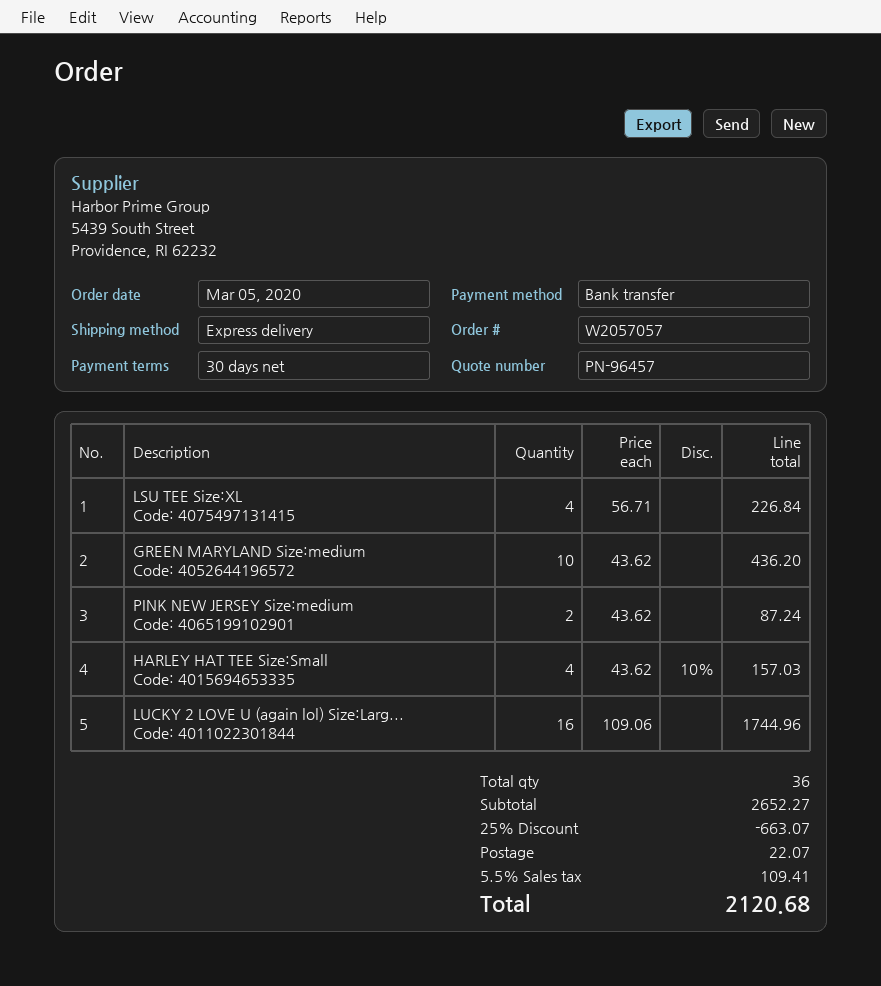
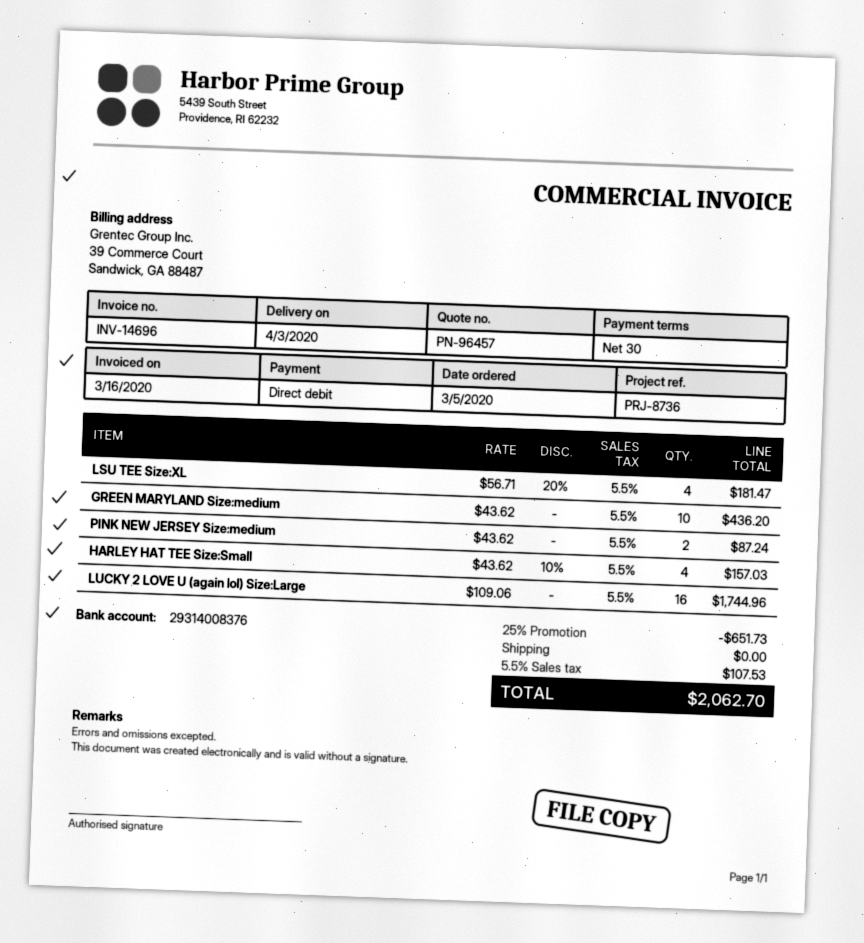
payment method: bank transfer -> direct debit
LSU TEE Size:XL: 4 x 56.71 = 226.84 -> 4 x 56.71 - 20% = 181.47
discount: 25% = 663.07 -> 25% = 651.73
shipping: 22.07 -> 0.00
tax: 5.5% = 109.41 -> 5.5% = 107.53
total: 2120.68 -> 2062.70

